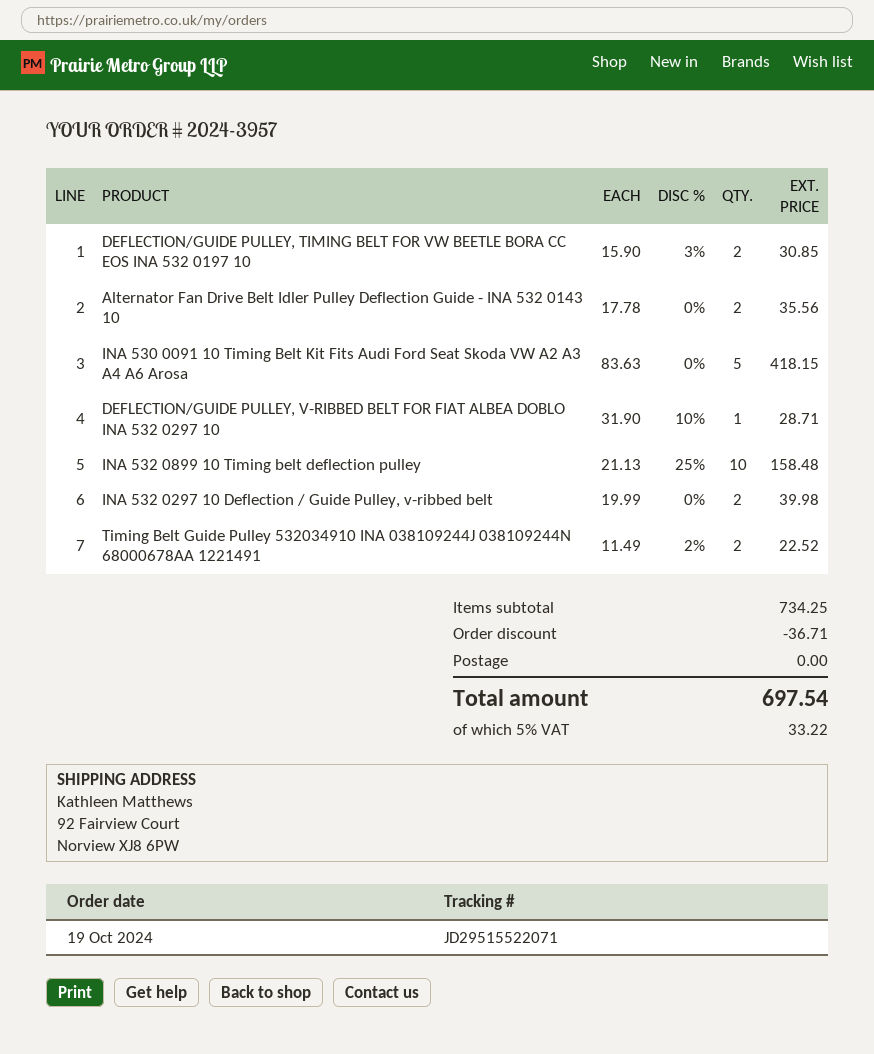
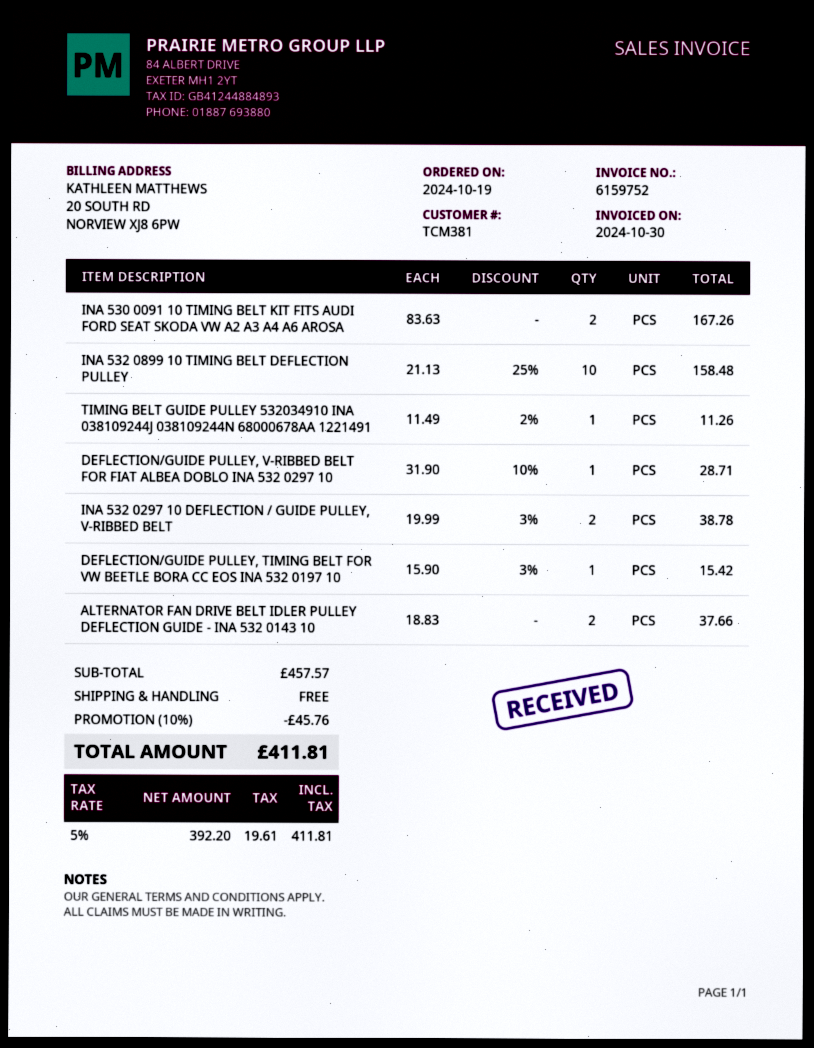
DEFLECTION/GUIDE PULLEY, TIMING BELT FOR VW BEETLE BORA CC EOS INA 532 0197 10: 2 x 15.90 - 3% = 30.85 -> 1 x 15.90 - 3% = 15.42
Alternator Fan Drive Belt Idler Pulley Deflection Guide - INA 532 0143 10: 2 x 17.78 = 35.56 -> 2 x 18.83 = 37.66
INA 530 0091 10 Timing Belt Kit Fits Audi Ford Seat Skoda VW A2 A3 A4 A6 Arosa: 5 x 83.63 = 418.15 -> 2 x 83.63 = 167.26
INA 532 0297 10 Deflection / Guide Pulley, v-ribbed belt: 2 x 19.99 = 39.98 -> 2 x 19.99 - 3% = 38.78
Timing Belt Guide Pulley 532034910 INA 038109244J 038109244N 68000678AA 1221491: 2 x 11.49 - 2% = 22.52 -> 1 x 11.49 - 2% = 11.26
subtotal: 734.25 -> 457.57
discount: 36.71 -> 45.76
tax: 5% = 33.22 -> 5% = 19.61
total: 697.54 -> 411.81

